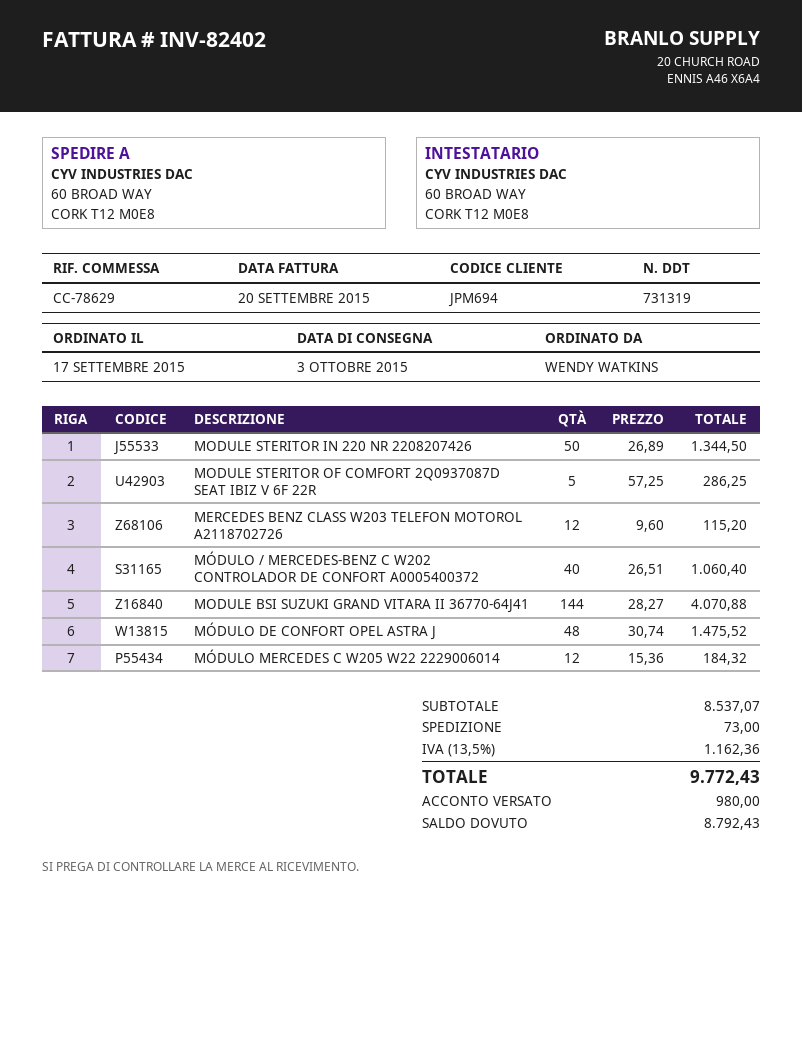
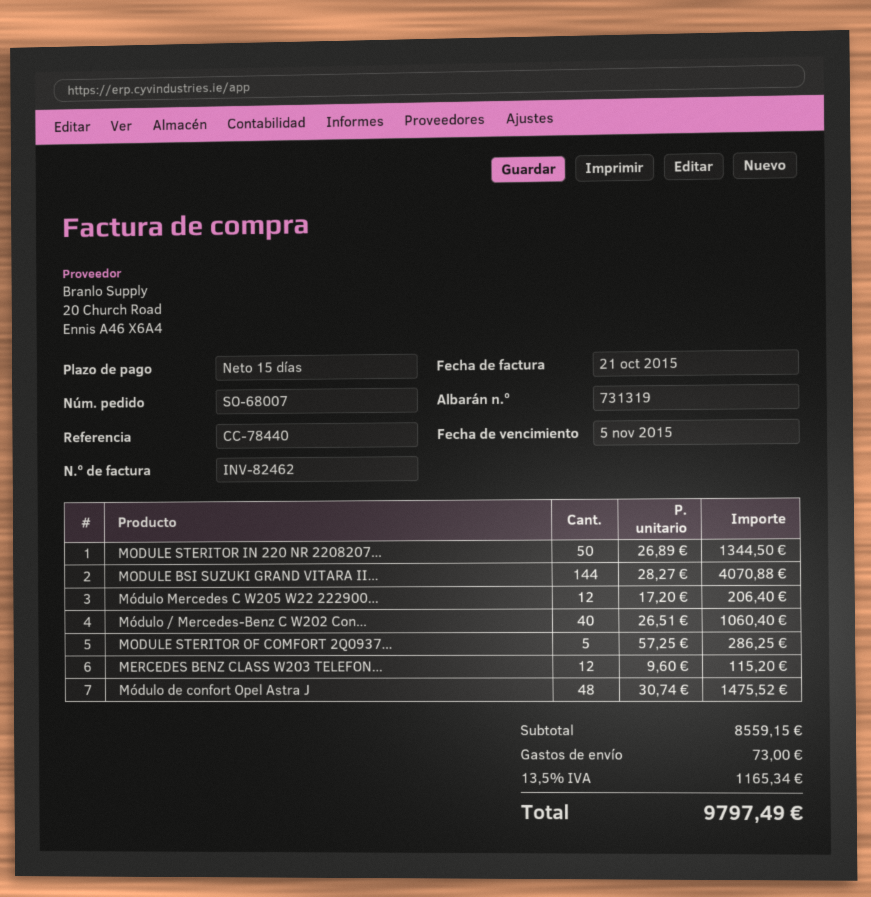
invoice number: INV-82402 -> INV-82462
invoice date: 2015-09-20 -> 2015-10-21
reference: CC-78629 -> CC-78440
MÓDULO MERCEDES C W205 W22 2229006014: 12 x 15.36 = 184.32 -> 12 x 17.20 = 206.40
subtotal: 8537.07 -> 8559.15
tax: 13.5% = 1162.36 -> 13.5% = 1165.34
total: 9772.43 -> 9797.49

